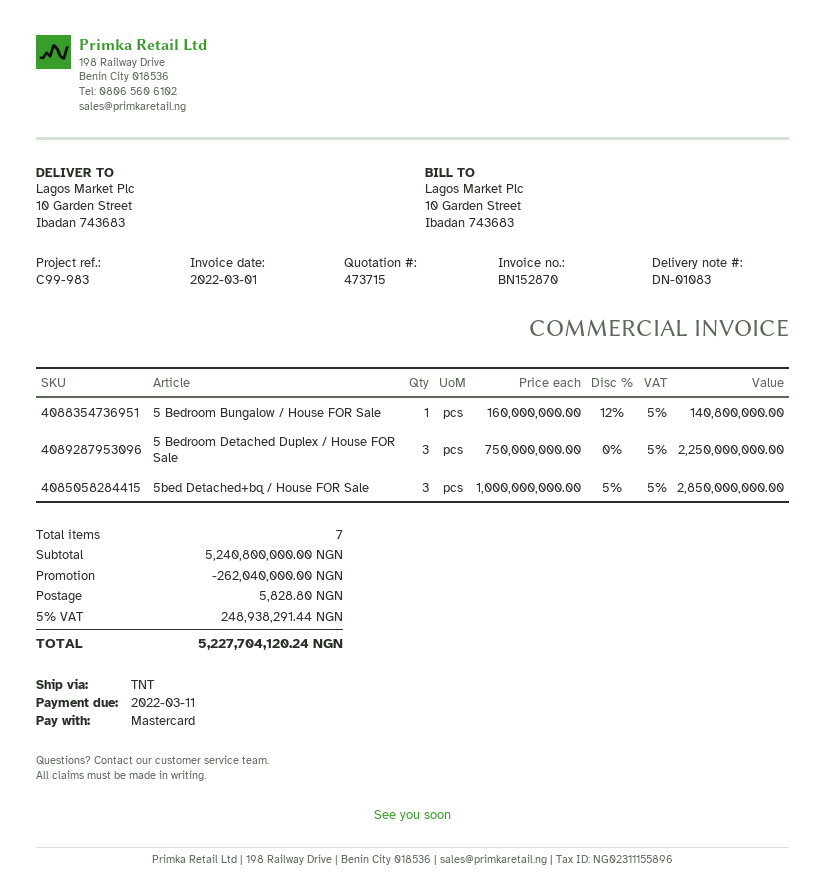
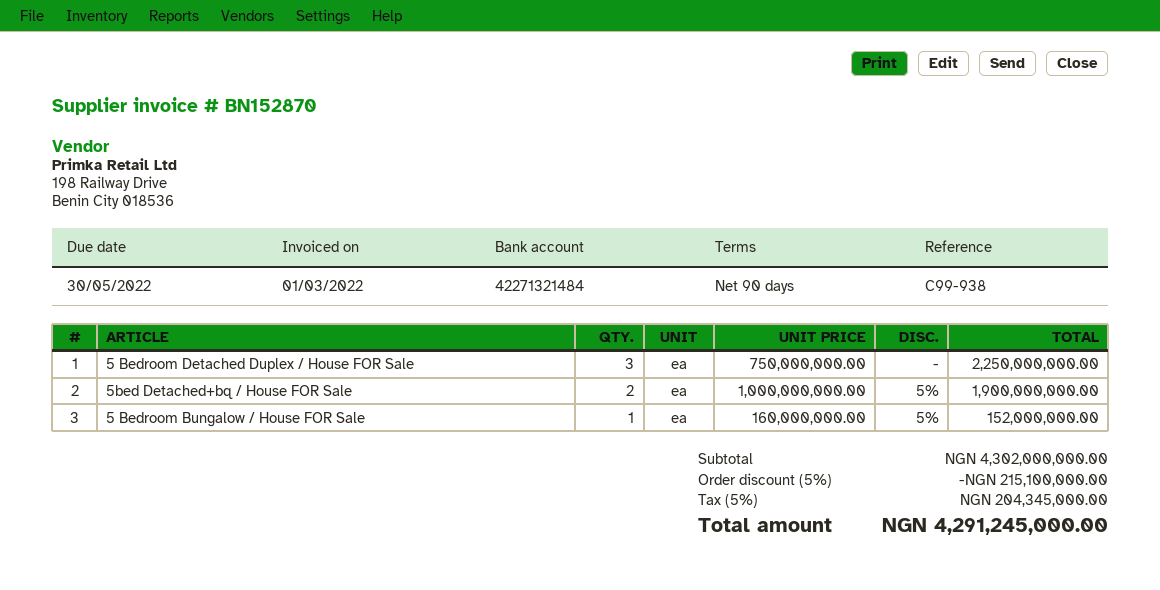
due date: 2022-03-11 -> 2022-05-30
reference: C99-983 -> C99-938
5 Bedroom Bungalow / House FOR Sale: 1 x 160000000.00 - 12% = 140800000.00 -> 1 x 160000000.00 - 5% = 152000000.00
5bed Detached+bq / House FOR Sale: 3 x 1000000000.00 - 5% = 2850000000.00 -> 2 x 1000000000.00 - 5% = 1900000000.00
subtotal: 5240800000.00 -> 4302000000.00
discount: 262040000.00 -> 215100000.00
shipping: 5828.80 -> none
tax: 5% = 248938291.44 -> 5% = 204345000.00
total: 5227704120.24 -> 4291245000.00

